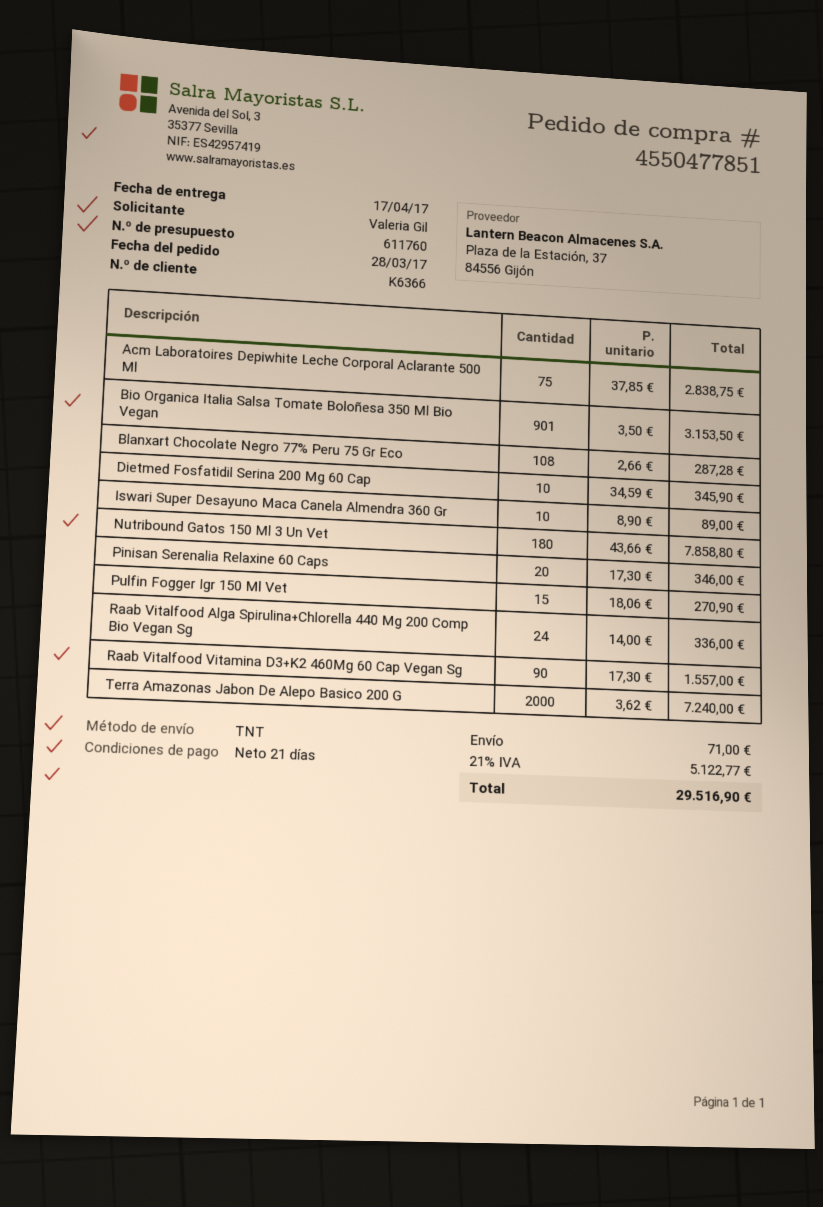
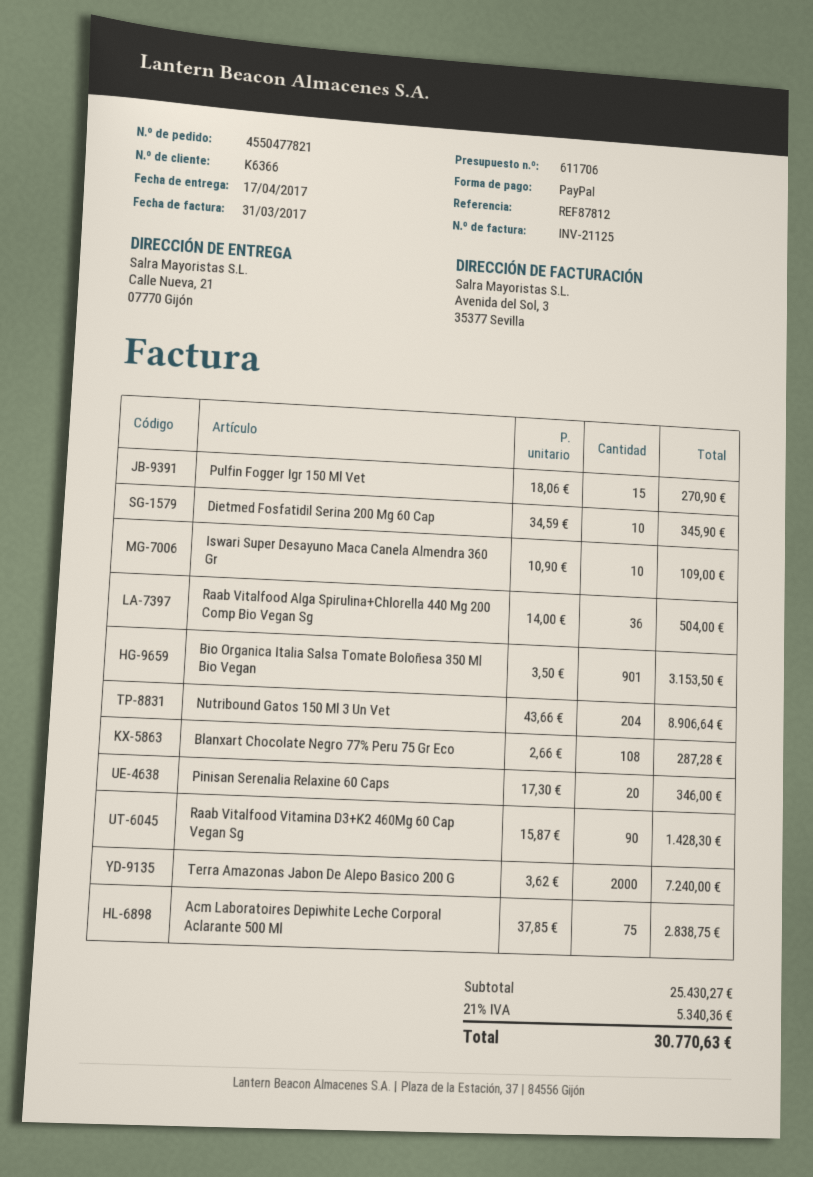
quote number: 611760 -> 611706
order number: 4550477851 -> 4550477821
Iswari Super Desayuno Maca Canela Almendra 360 Gr: 10 x 8.90 = 89.00 -> 10 x 10.90 = 109.00
Nutribound Gatos 150 Ml 3 Un Vet: 180 x 43.66 = 7858.80 -> 204 x 43.66 = 8906.64
Raab Vitalfood Alga Spirulina+Chlorella 440 Mg 200 Comp Bio Vegan Sg: 24 x 14.00 = 336.00 -> 36 x 14.00 = 504.00
Raab Vitalfood Vitamina D3+K2 460Mg 60 Cap Vegan Sg: 90 x 17.30 = 1557.00 -> 90 x 15.87 = 1428.30
shipping: 71.00 -> none
tax: 21% = 5122.77 -> 21% = 5340.36
total: 29516.90 -> 30770.63

